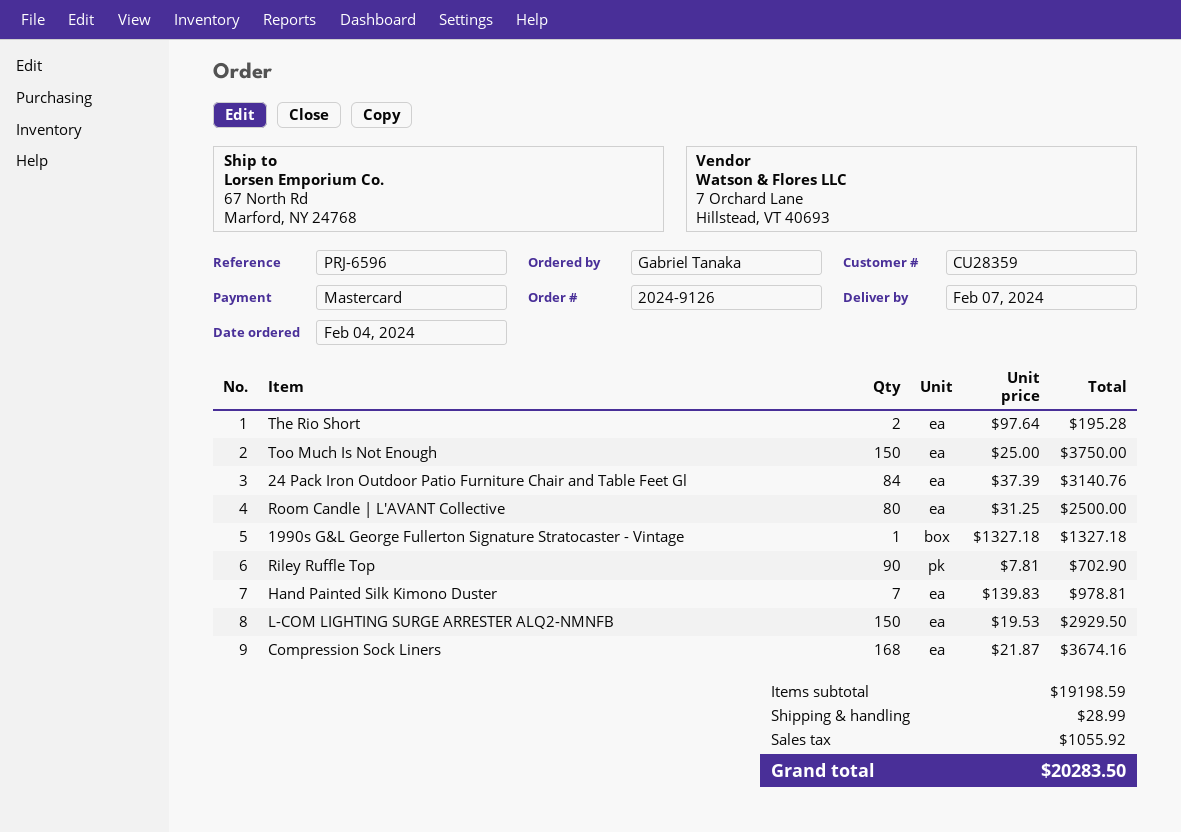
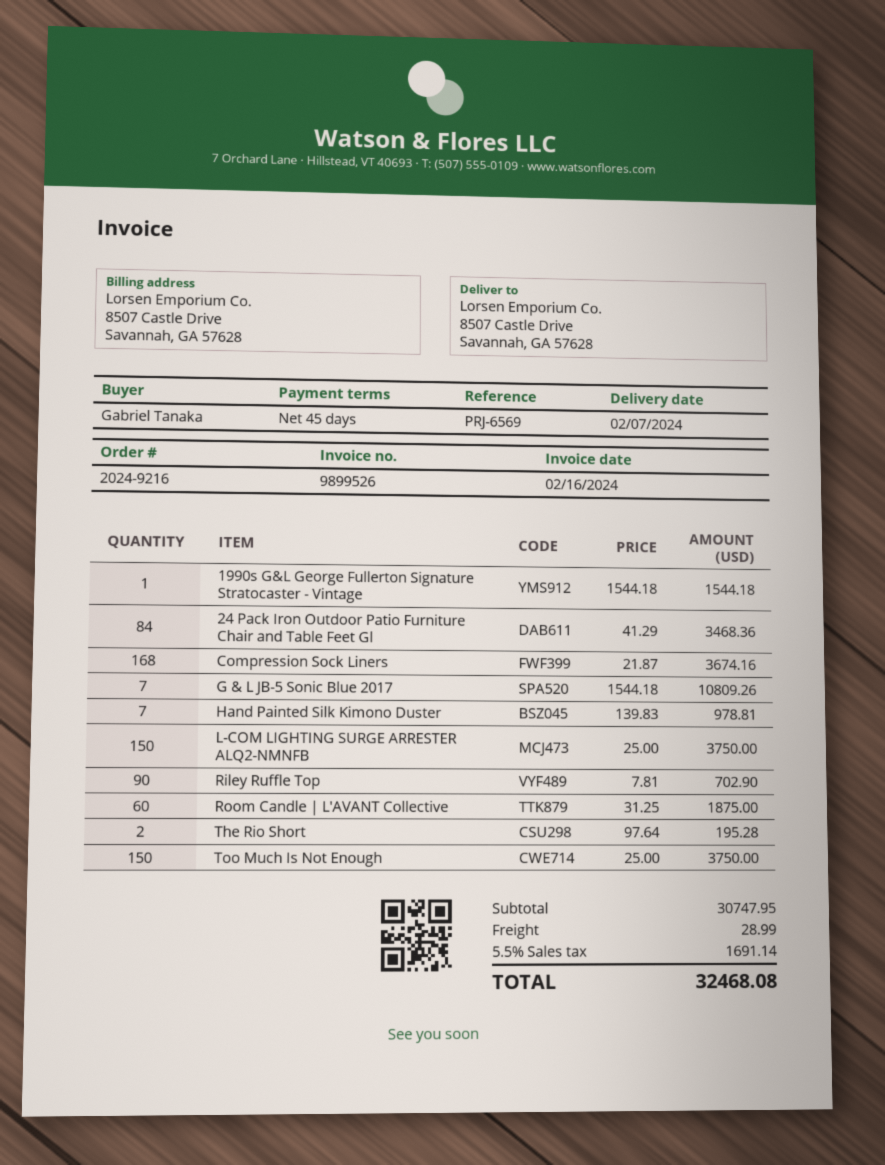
order number: 2024-9126 -> 2024-9216
reference: PRJ-6596 -> PRJ-6569
ship to: 67 North Rd, Marford, NY 24768 -> 8507 Castle Drive, Savannah, GA 57628
24 Pack Iron Outdoor Patio Furniture Chair and Table Feet Gl: 84 x 37.39 = 3140.76 -> 84 x 41.29 = 3468.36
Room Candle | L'AVANT Collective: 80 x 31.25 = 2500.00 -> 60 x 31.25 = 1875.00
1990s G&L George Fullerton Signature Stratocaster - Vintage: 1 x 1327.18 = 1327.18 -> 1 x 1544.18 = 1544.18
L-COM LIGHTING SURGE ARRESTER ALQ2-NMNFB: 150 x 19.53 = 2929.50 -> 150 x 25.00 = 3750.00
G & L JB-5 Sonic Blue 2017: none -> 7 x 1544.18 = 10809.26
subtotal: 19198.59 -> 30747.95
tax: 1055.92 -> 1691.14
total: 20283.50 -> 32468.08

